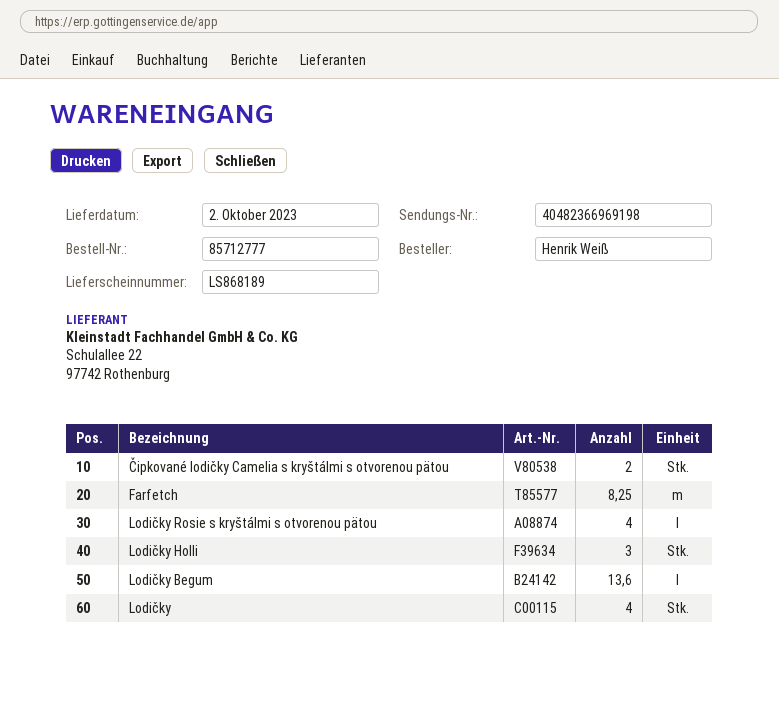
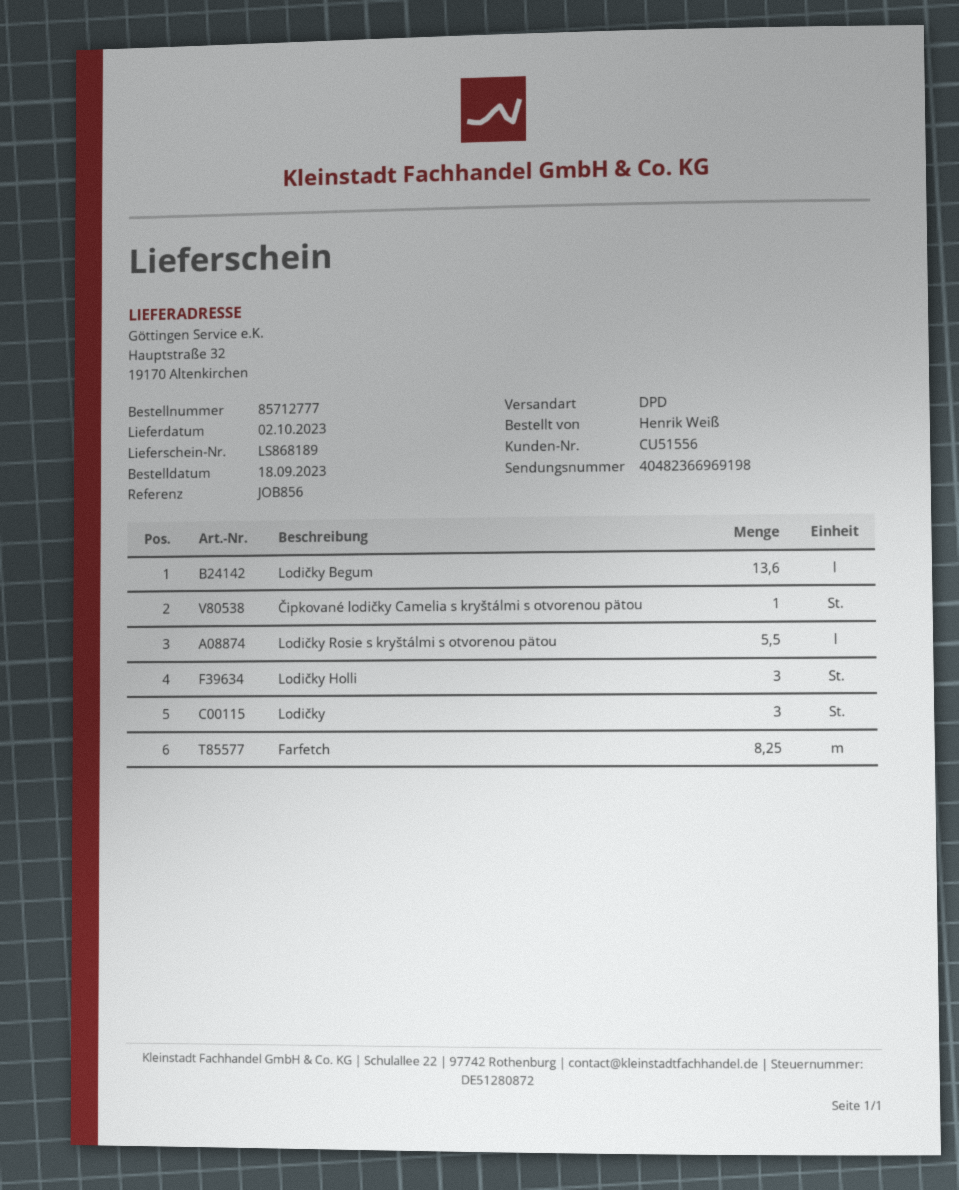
Čipkované lodičky Camelia s kryštálmi s otvorenou pätou: 2 -> 1
Lodičky Rosie s kryštálmi s otvorenou pätou: 4 -> 5.5
Lodičky: 4 -> 3

